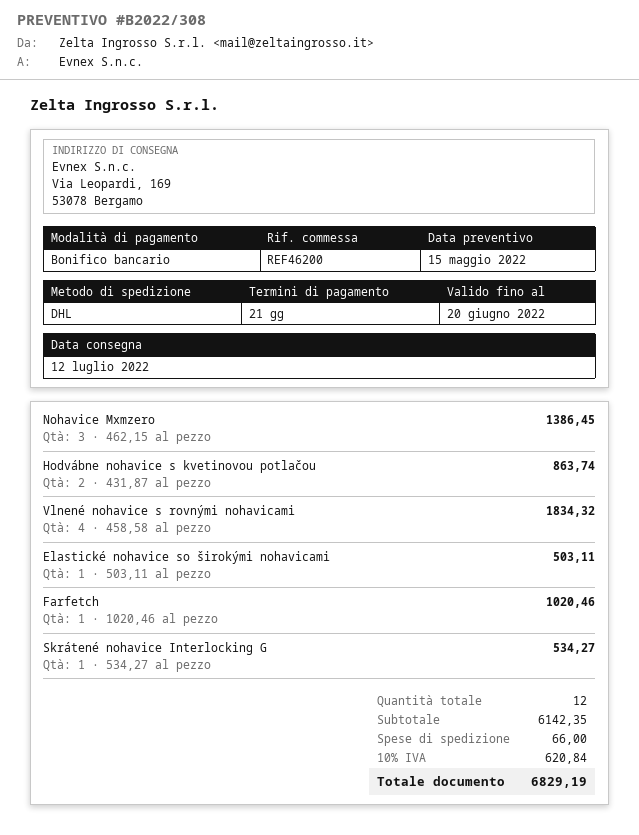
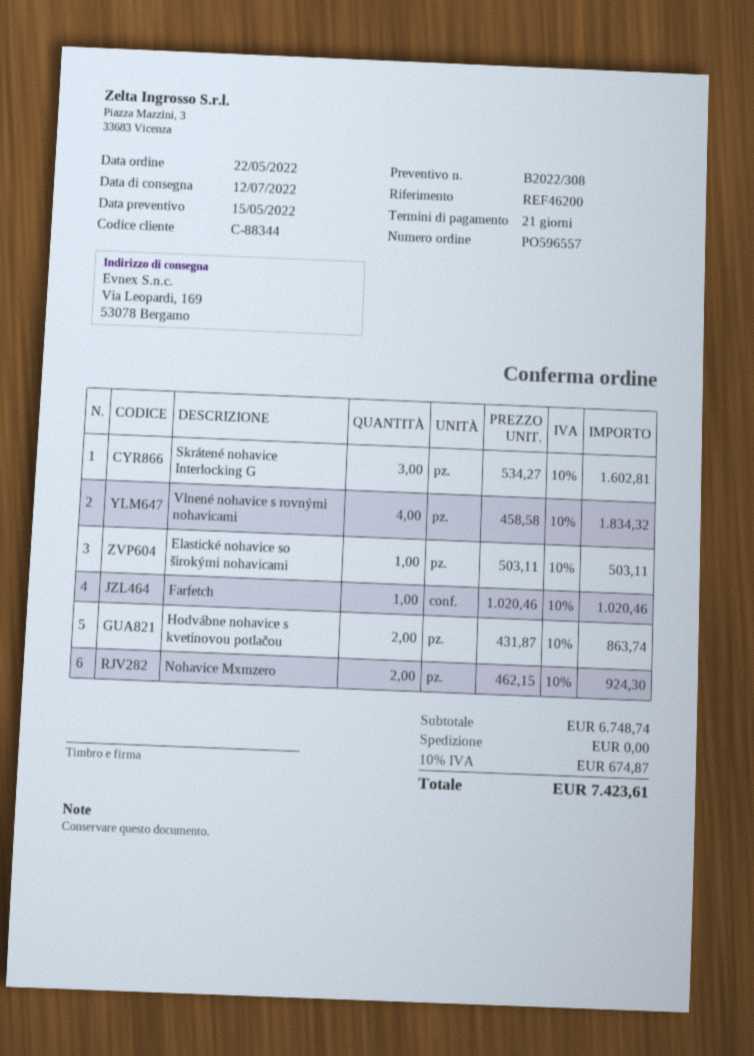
Nohavice Mxmzero: 3 x 462.15 = 1386.45 -> 2 x 462.15 = 924.30
Skrátené nohavice Interlocking G: 1 x 534.27 = 534.27 -> 3 x 534.27 = 1602.81
subtotal: 6142.35 -> 6748.74
shipping: 66.00 -> 0.00
tax: 10% = 620.84 -> 10% = 674.87
total: 6829.19 -> 7423.61

